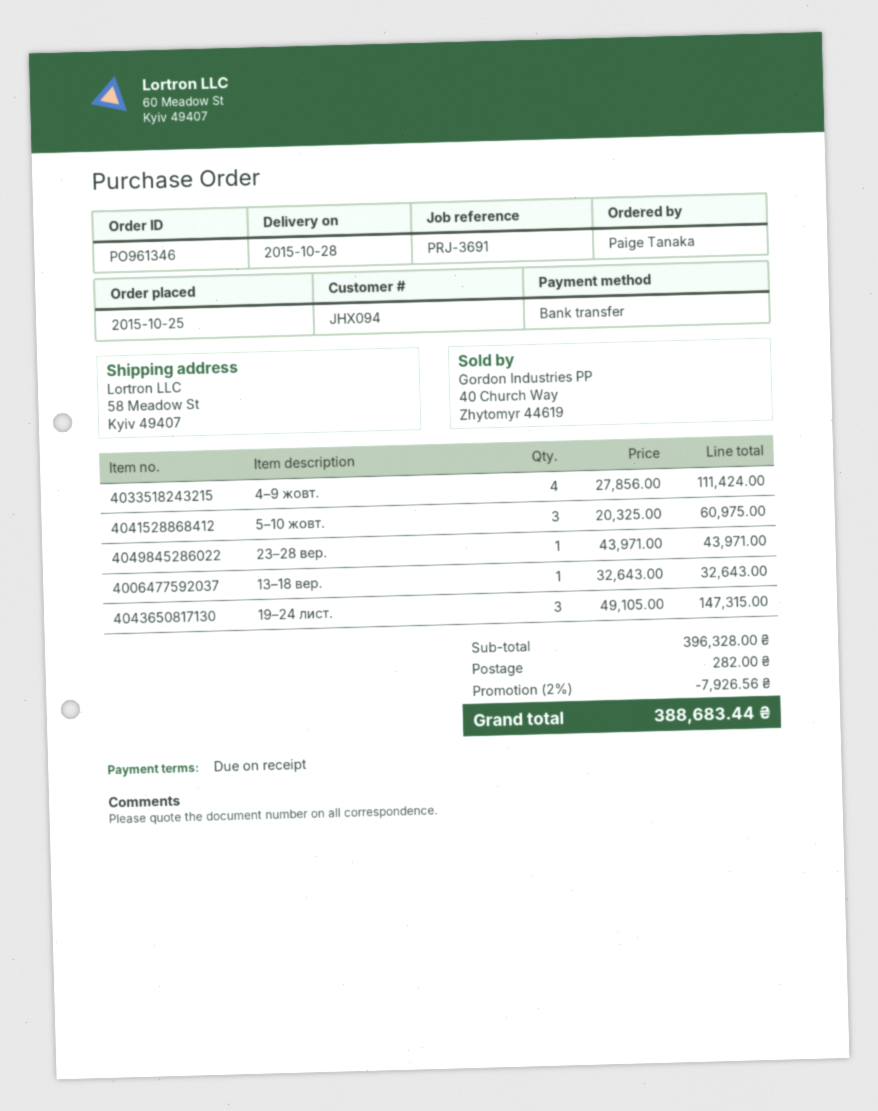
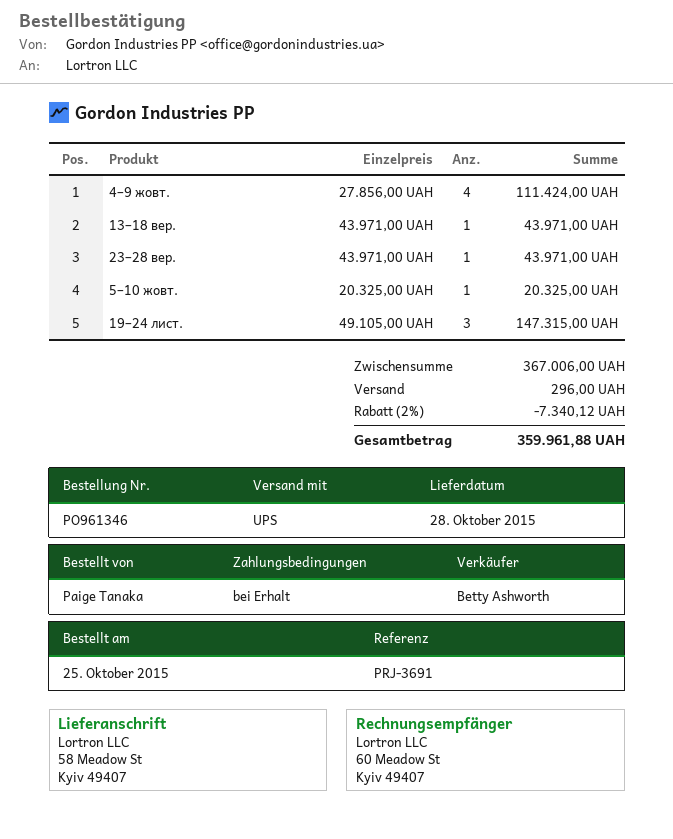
5–10 жовт.: 3 x 20325.00 = 60975.00 -> 1 x 20325.00 = 20325.00
13–18 вер.: 1 x 32643.00 = 32643.00 -> 1 x 43971.00 = 43971.00
subtotal: 396328.00 -> 367006.00
discount: 2% = 7926.56 -> 2% = 7340.12
shipping: 282.00 -> 296.00
total: 388683.44 -> 359961.88

